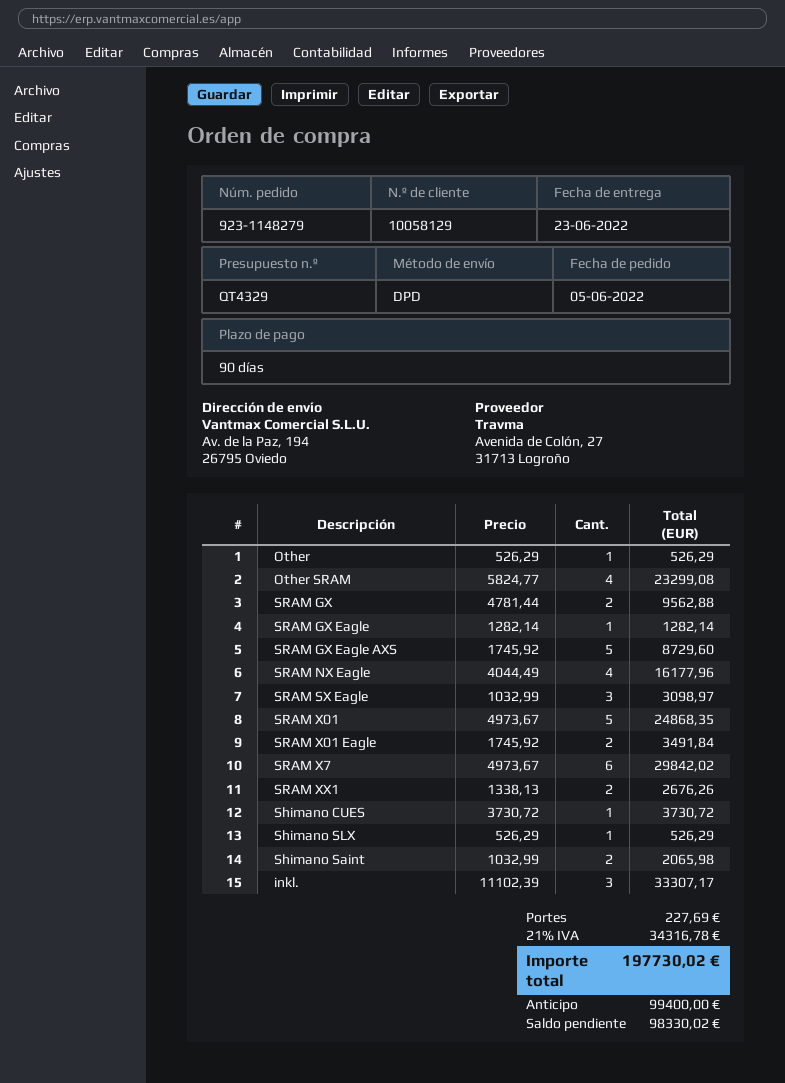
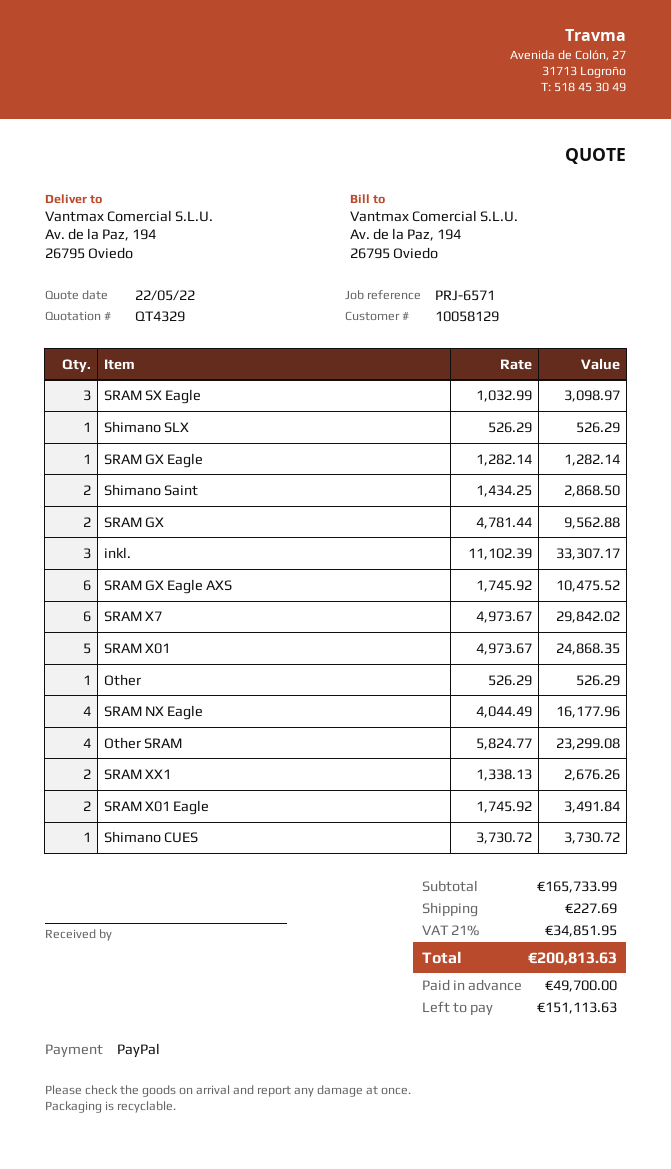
SRAM GX Eagle AXS: 5 x 1745.92 = 8729.60 -> 6 x 1745.92 = 10475.52
Shimano Saint: 2 x 1032.99 = 2065.98 -> 2 x 1434.25 = 2868.50
tax: 21% = 34316.78 -> 21% = 34851.95
total: 197730.02 -> 200813.63
deposit: 99400.00 -> 49700.00
balance: 98330.02 -> 151113.63

